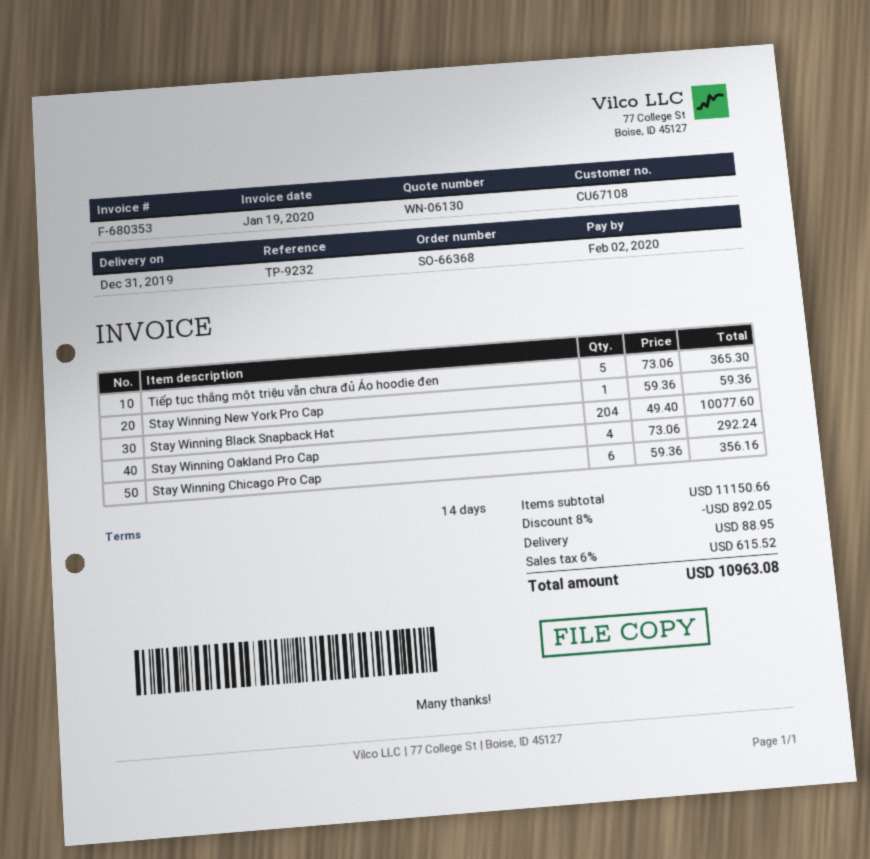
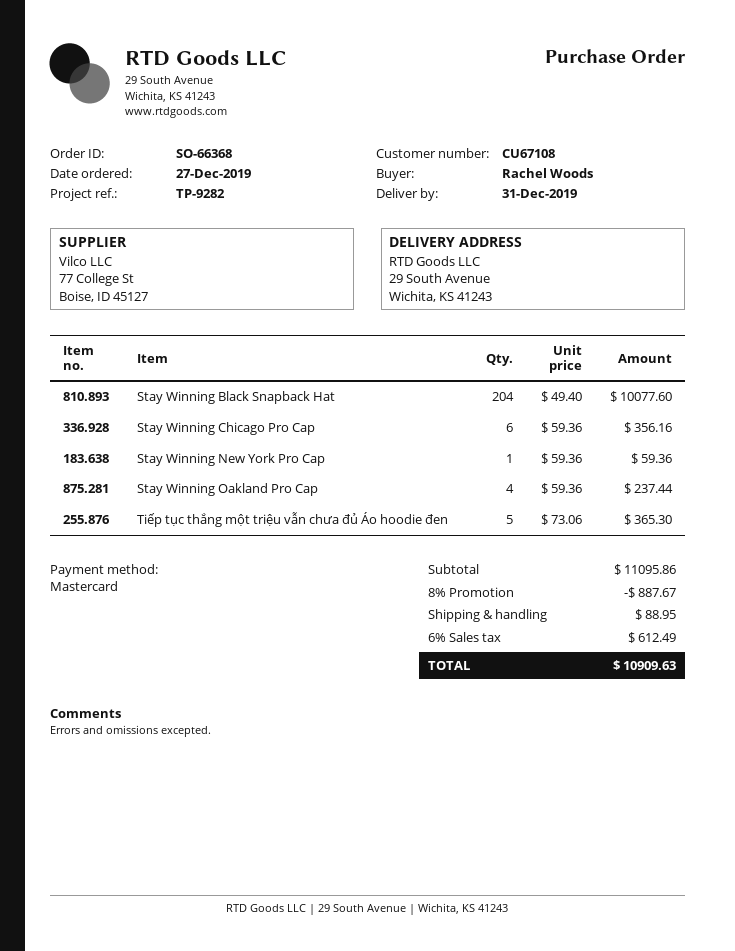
reference: TP-9232 -> TP-9282
Stay Winning Oakland Pro Cap: 4 x 73.06 = 292.24 -> 4 x 59.36 = 237.44
subtotal: 11150.66 -> 11095.86
discount: 8% = 892.05 -> 8% = 887.67
tax: 6% = 615.52 -> 6% = 612.49
total: 10963.08 -> 10909.63

